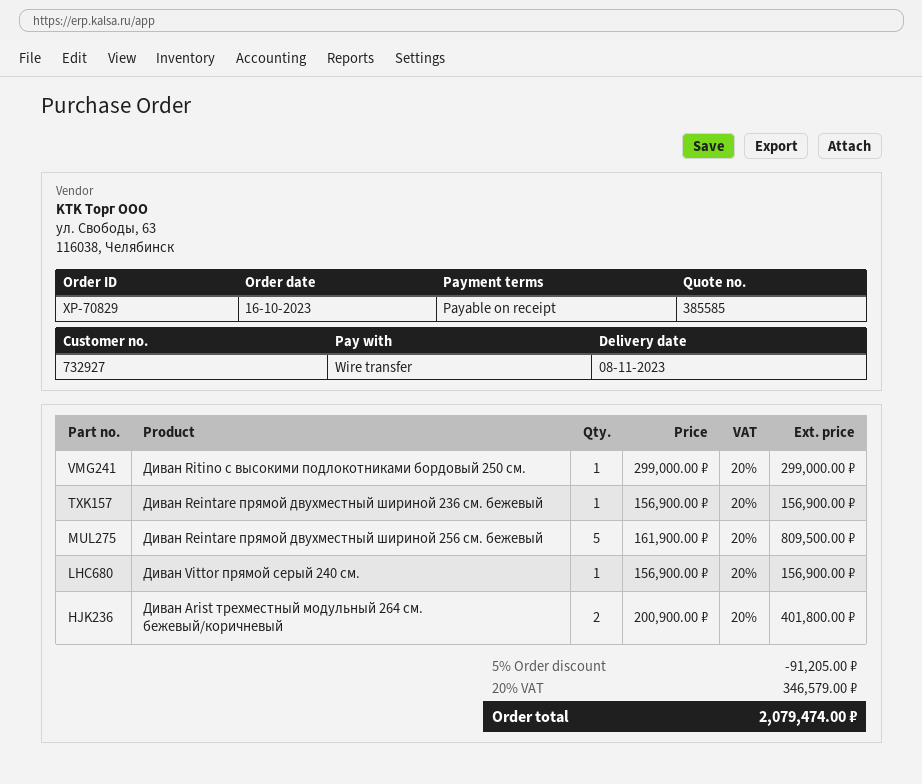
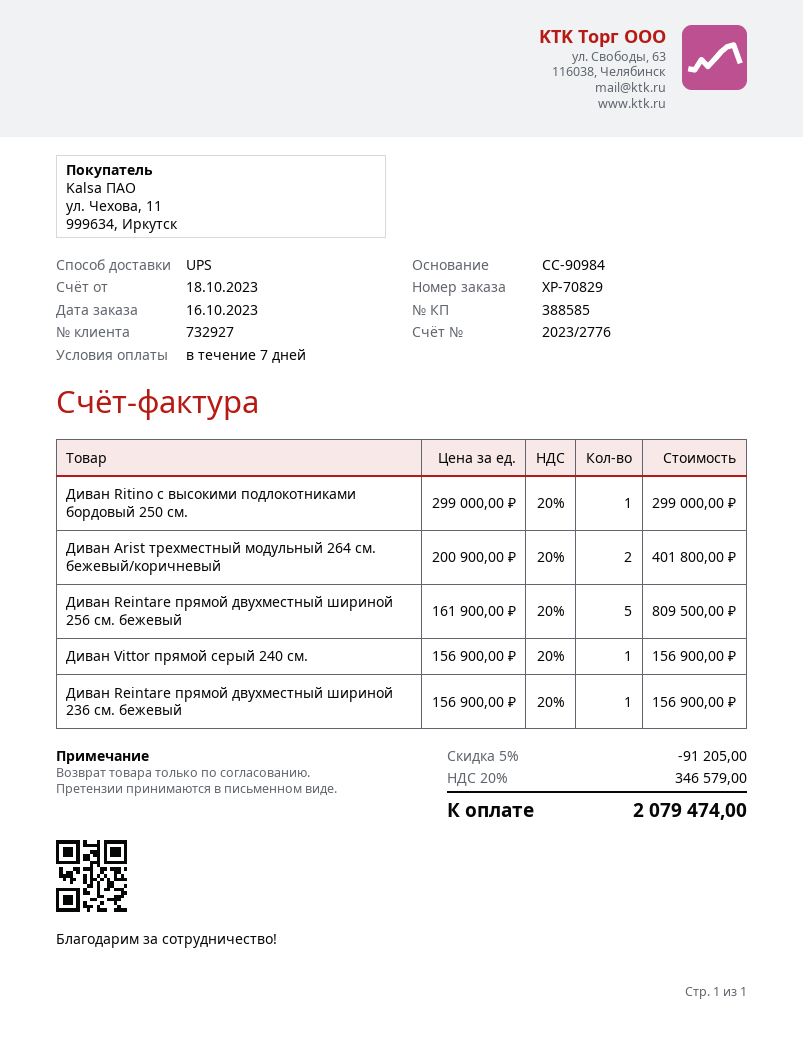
quote number: 385585 -> 388585
payment terms: on receipt -> 7 days

